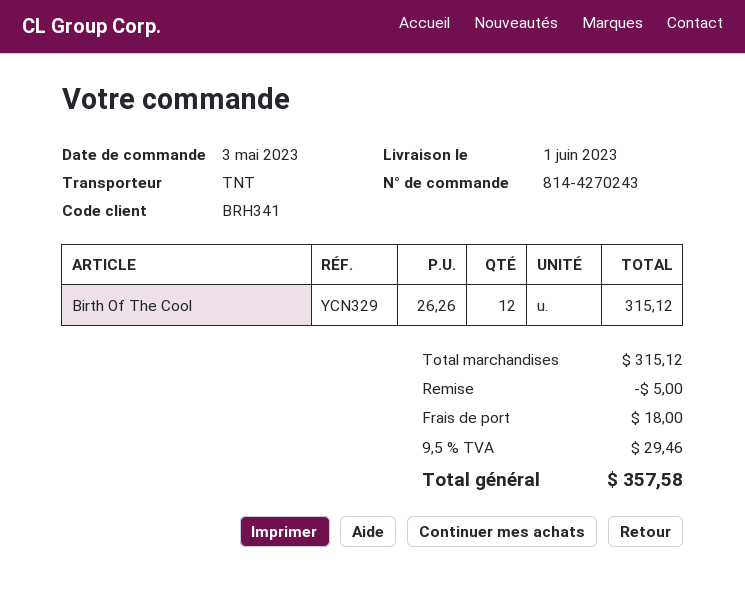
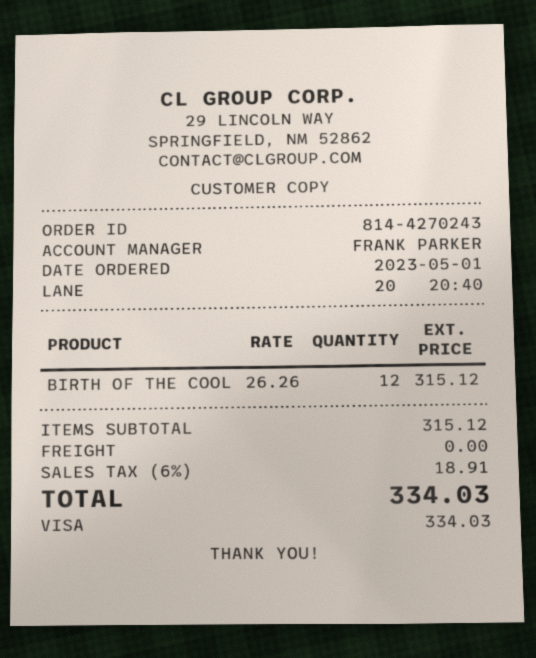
order date: 2023-05-03 -> 2023-05-01
discount: 5.00 -> none
shipping: 18.00 -> 0.00
tax: 9.5% = 29.46 -> 6% = 18.91
total: 357.58 -> 334.03

